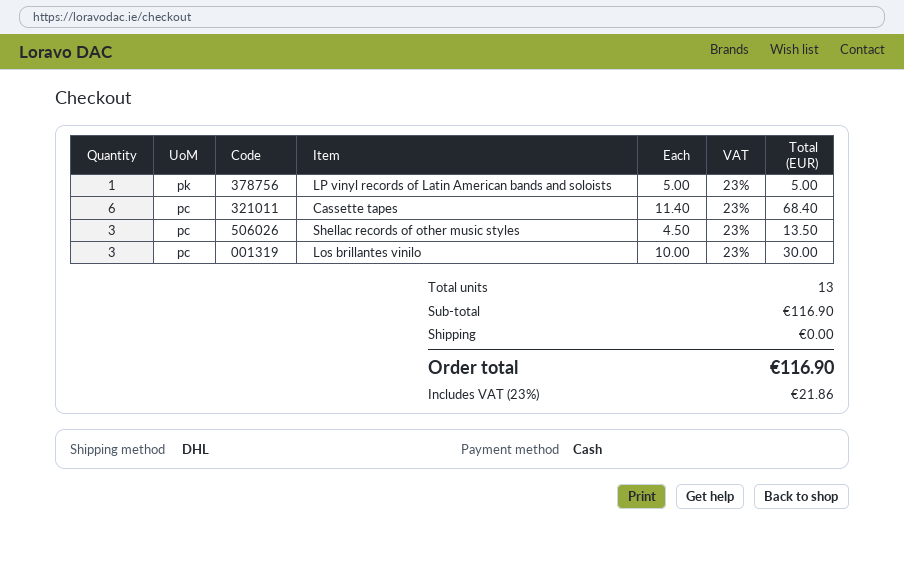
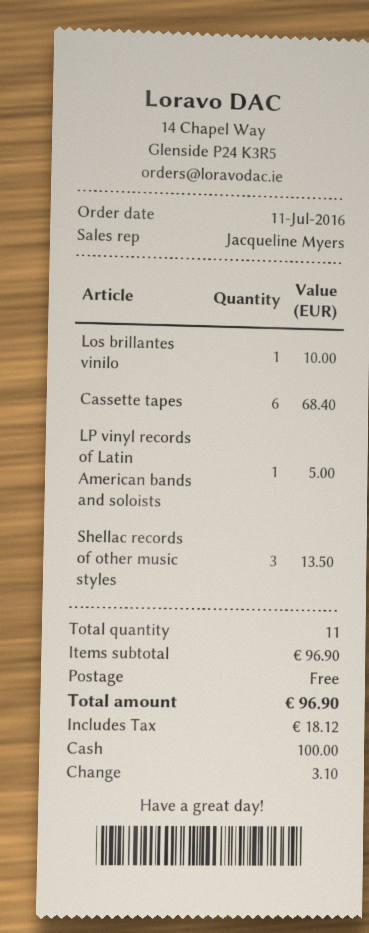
Los brillantes vinilo: 3 for 30.00 -> 1 for 10.00
total quantity: 13 -> 11
subtotal: 116.90 -> 96.90
tax: 21.86 -> 18.12
total: 116.90 -> 96.90

